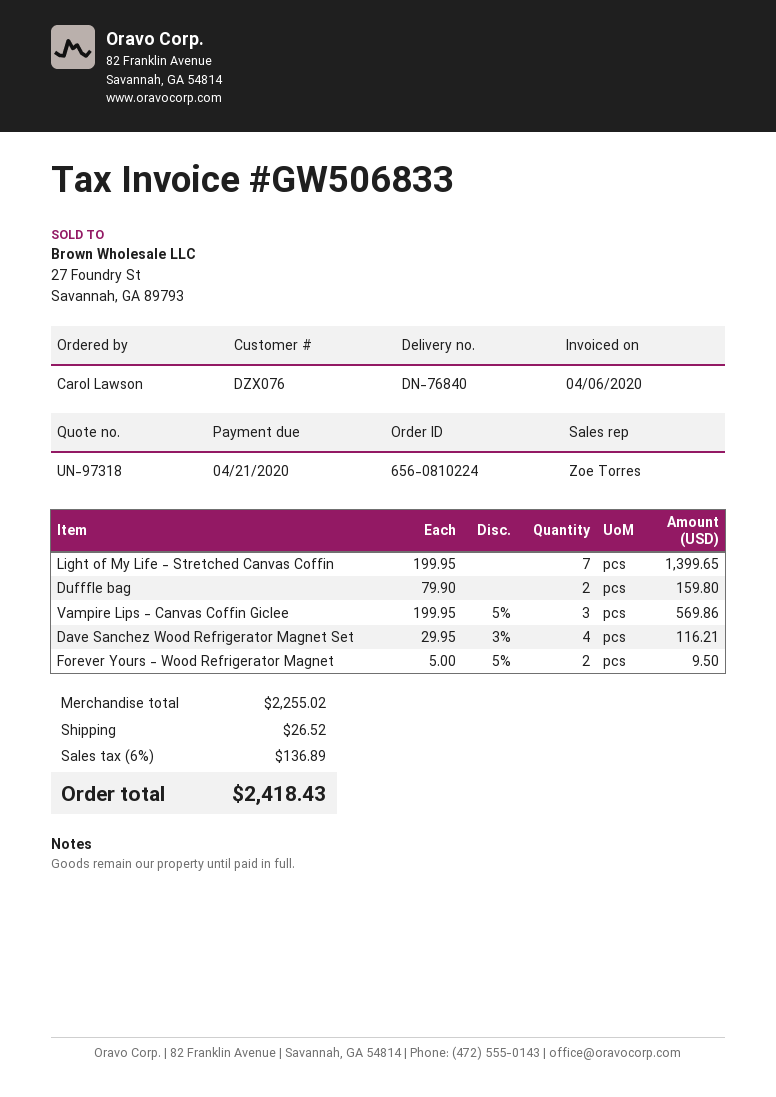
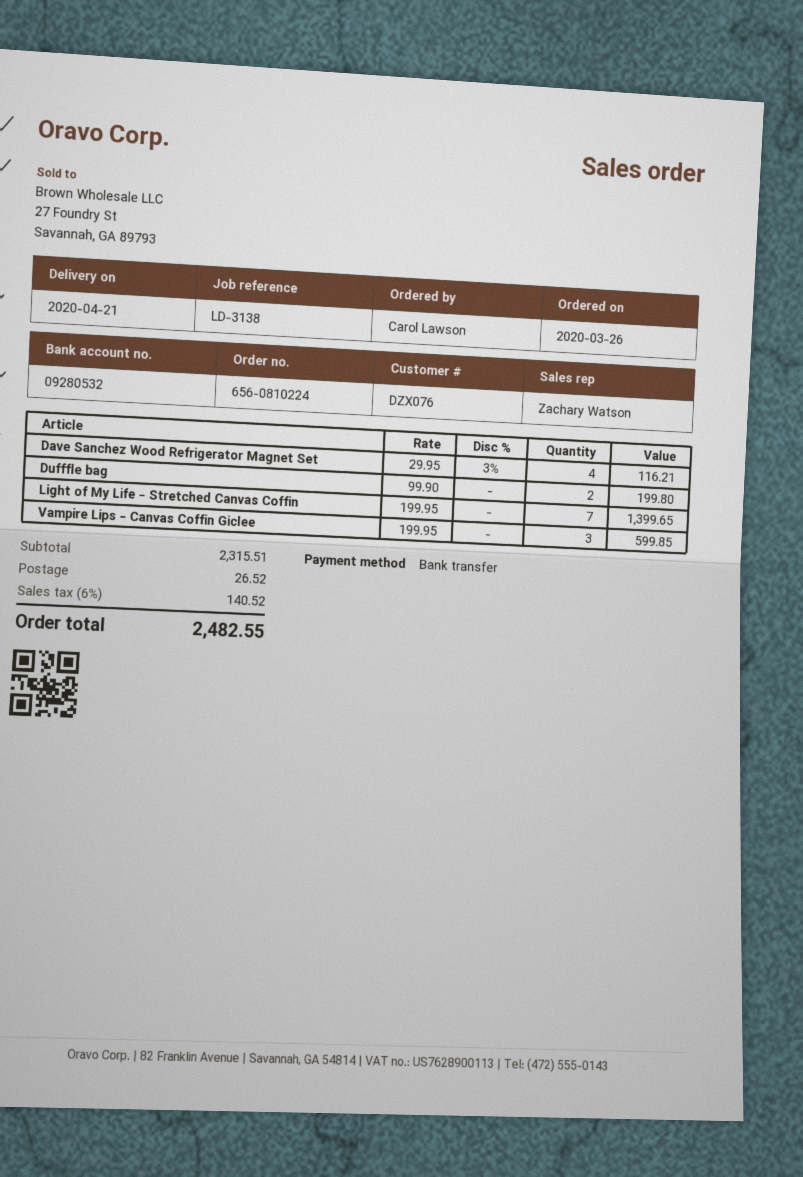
sales rep: Zoe Torres -> Zachary Watson
Dufffle bag: 2 x 79.90 = 159.80 -> 2 x 99.90 = 199.80
Vampire Lips - Canvas Coffin Giclee: 3 x 199.95 - 5% = 569.86 -> 3 x 199.95 = 599.85
Forever Yours - Wood Refrigerator Magnet: 2 x 5.00 - 5% = 9.50 -> none
subtotal: 2255.02 -> 2315.51
tax: 6% = 136.89 -> 6% = 140.52
total: 2418.43 -> 2482.55

